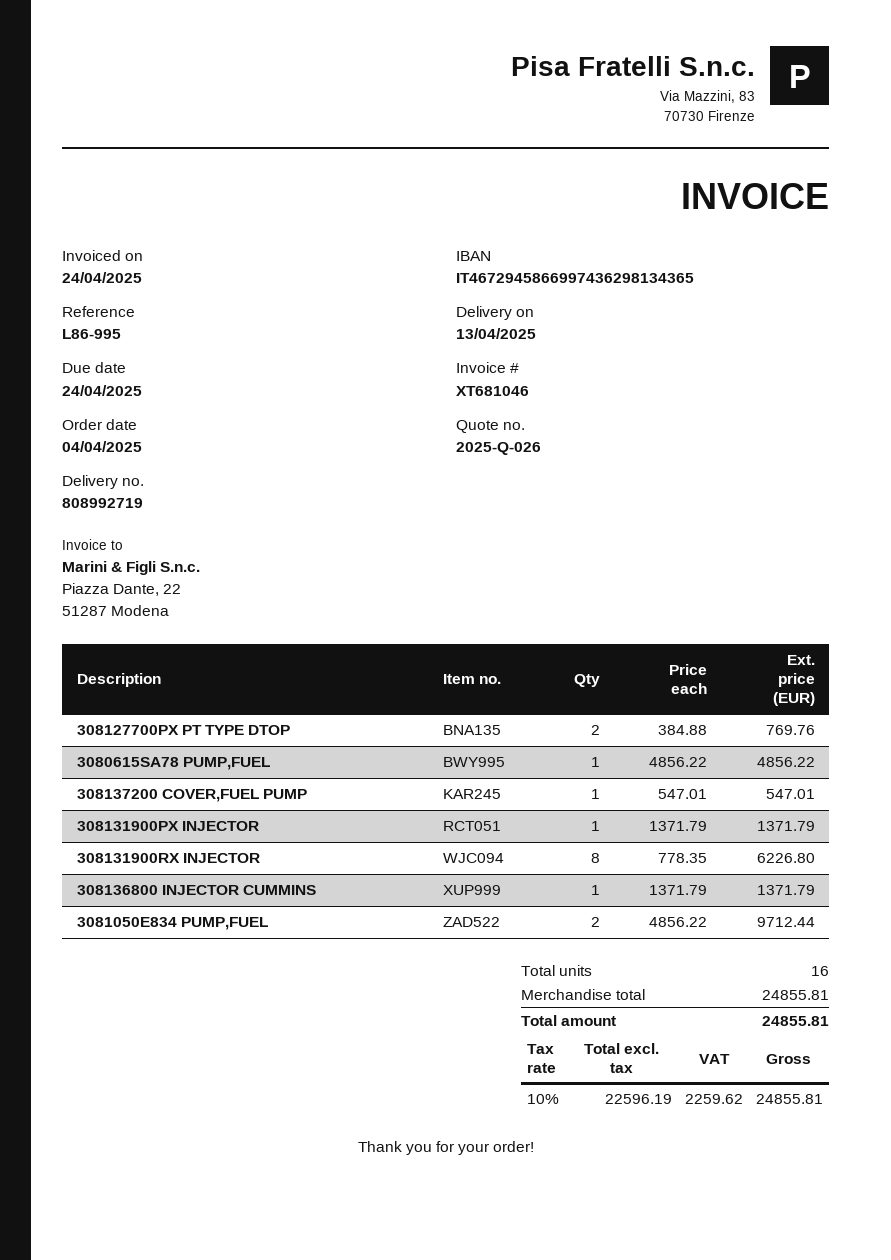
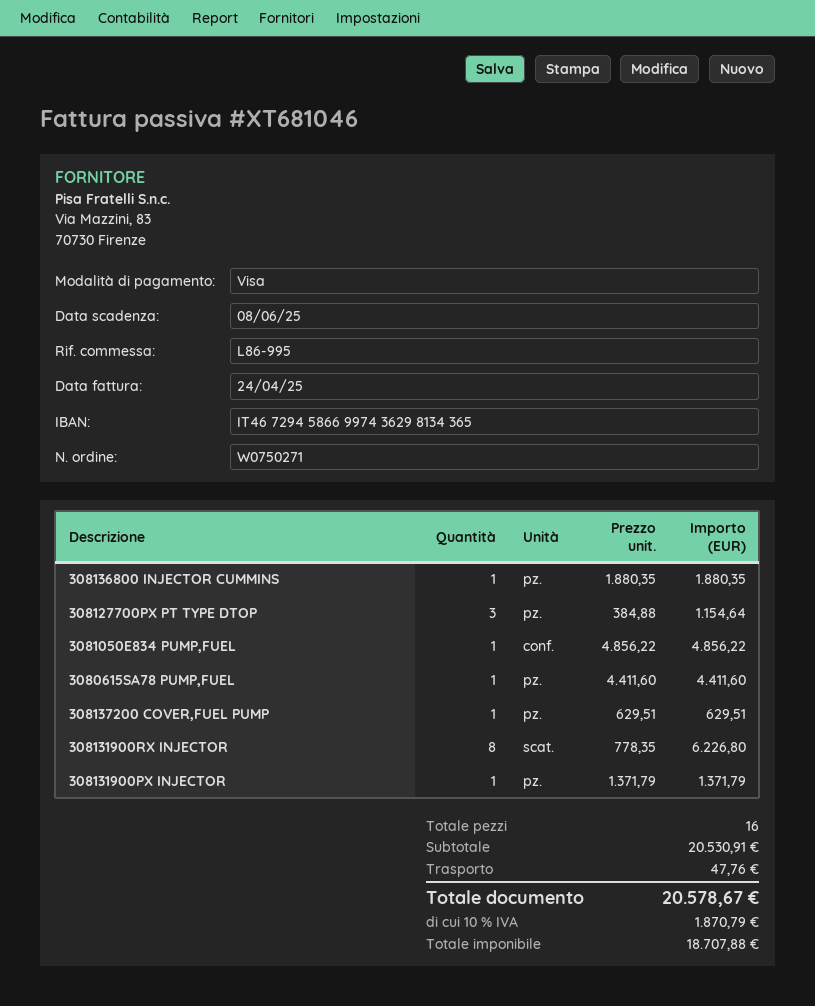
due date: 2025-04-24 -> 2025-06-08
308127700PX PT TYPE DTOP: 2 x 384.88 = 769.76 -> 3 x 384.88 = 1154.64
3080615SA78 PUMP,FUEL: 1 x 4856.22 = 4856.22 -> 1 x 4411.60 = 4411.60
308137200 COVER,FUEL PUMP: 1 x 547.01 = 547.01 -> 1 x 629.51 = 629.51
308136800 INJECTOR CUMMINS: 1 x 1371.79 = 1371.79 -> 1 x 1880.35 = 1880.35
3081050E834 PUMP,FUEL: 2 x 4856.22 = 9712.44 -> 1 x 4856.22 = 4856.22
subtotal: 24855.81 -> 20530.91
shipping: none -> 47.76
net: 22596.19 -> 18707.88
tax: 10% = 2259.62 -> 10% = 1870.79
total: 24855.81 -> 20578.67

